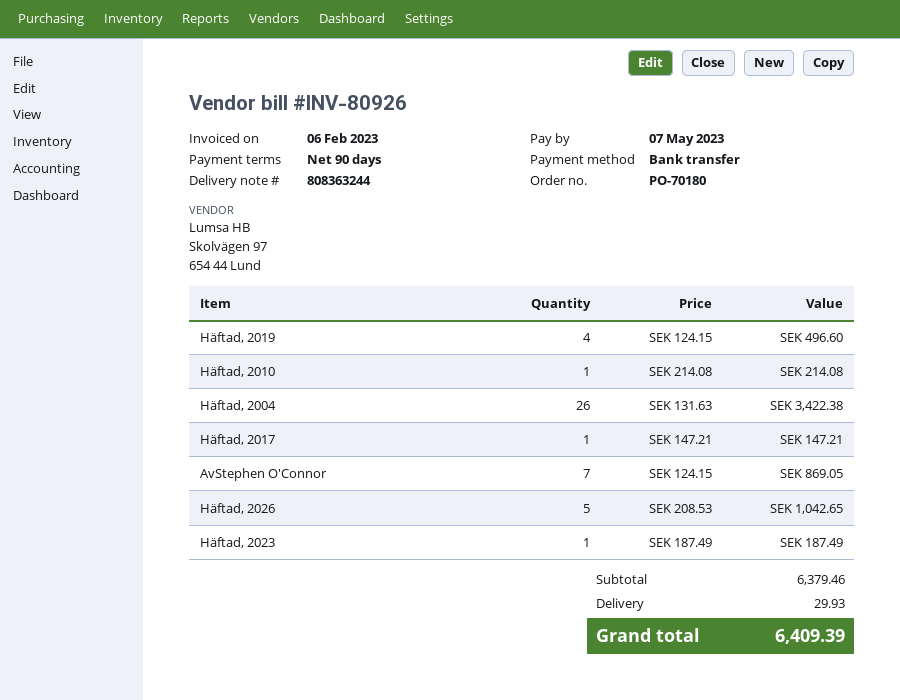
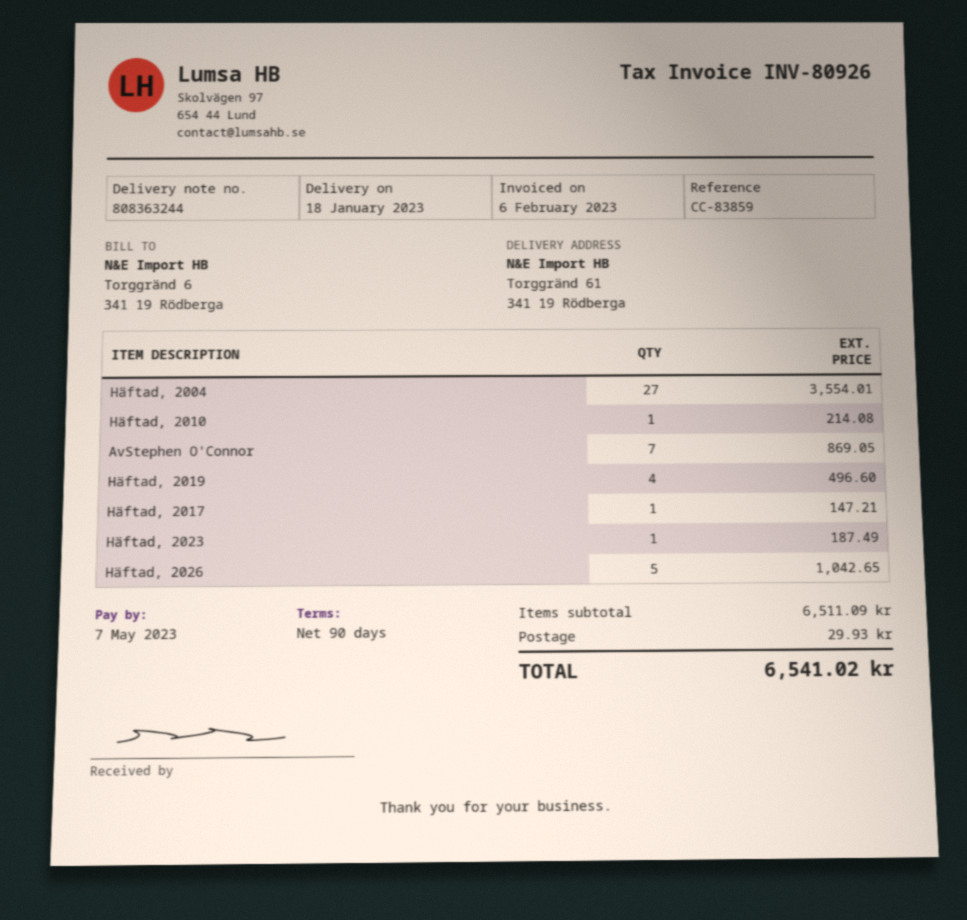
Häftad, 2004: 26 for 3422.38 -> 27 for 3554.01
subtotal: 6379.46 -> 6511.09
total: 6409.39 -> 6541.02

